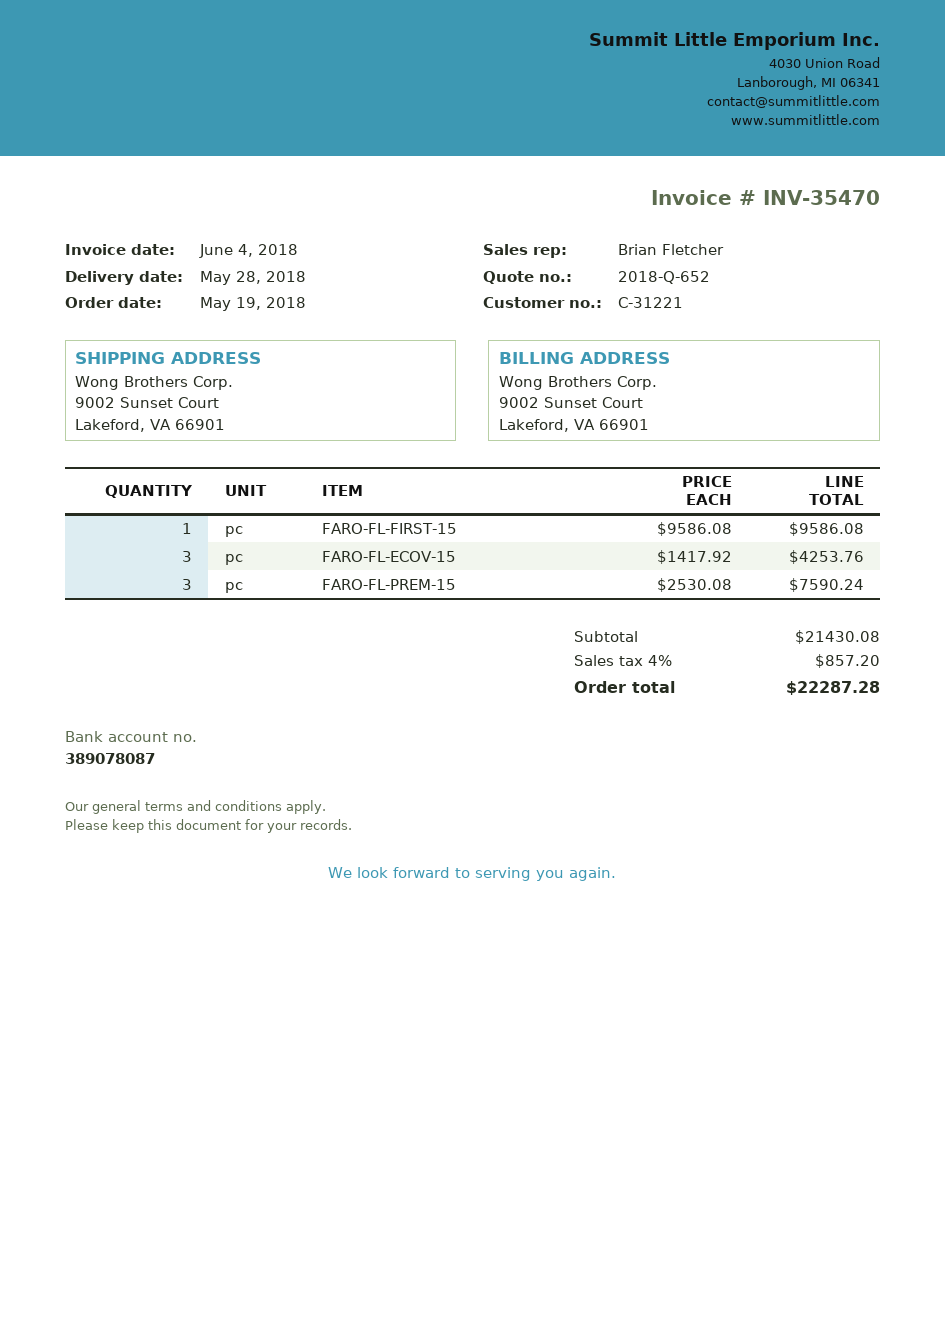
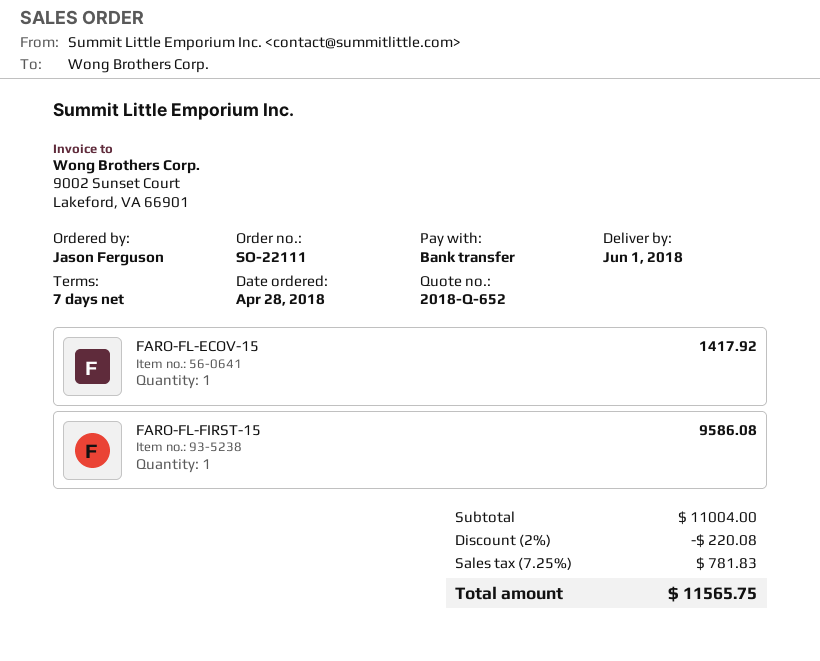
order date: 2018-05-19 -> 2018-04-28
delivery date: 2018-05-28 -> 2018-06-01
FARO-FL-ECOV-15: 3 for 4253.76 -> 1 for 1417.92
FARO-FL-PREM-15: 3 for 7590.24 -> none
subtotal: 21430.08 -> 11004.00
discount: none -> 2% = 220.08
tax: 4% = 857.20 -> 7.25% = 781.83
total: 22287.28 -> 11565.75

